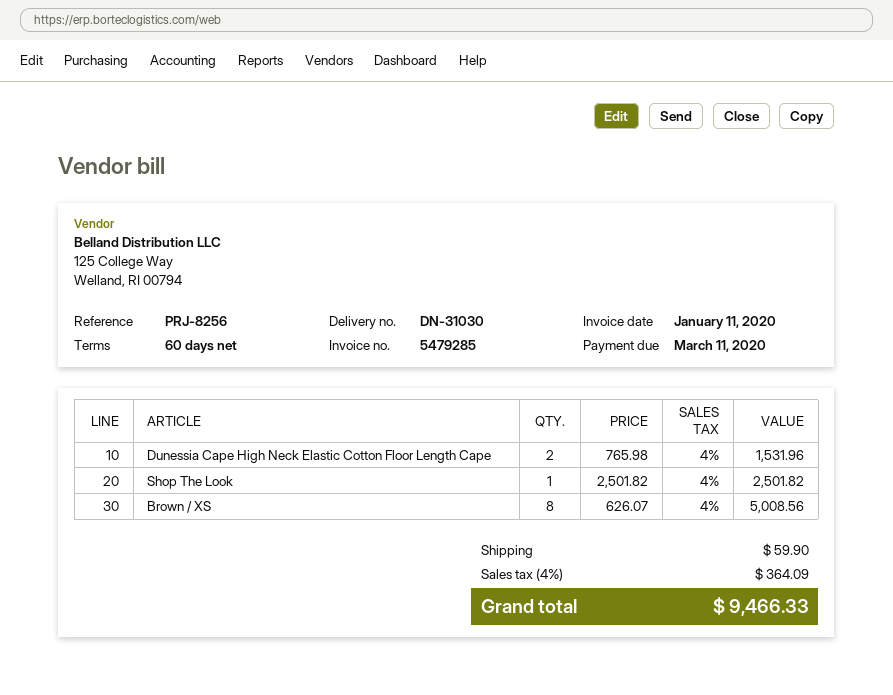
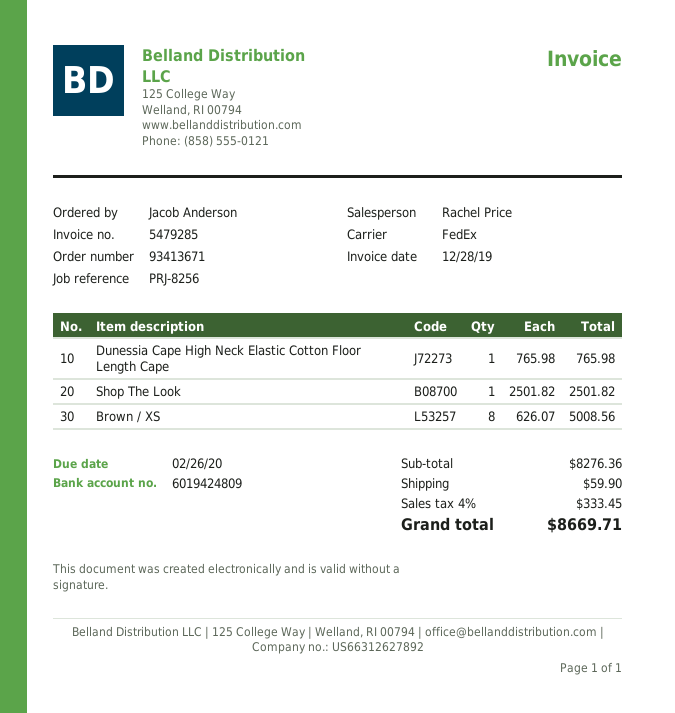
invoice date: 2020-01-11 -> 2019-12-28
due date: 2020-03-11 -> 2020-02-26
Dunessia Cape High Neck Elastic Cotton Floor Length Cape: 2 x 765.98 = 1531.96 -> 1 x 765.98 = 765.98
tax: 4% = 364.09 -> 4% = 333.45
total: 9466.33 -> 8669.71

